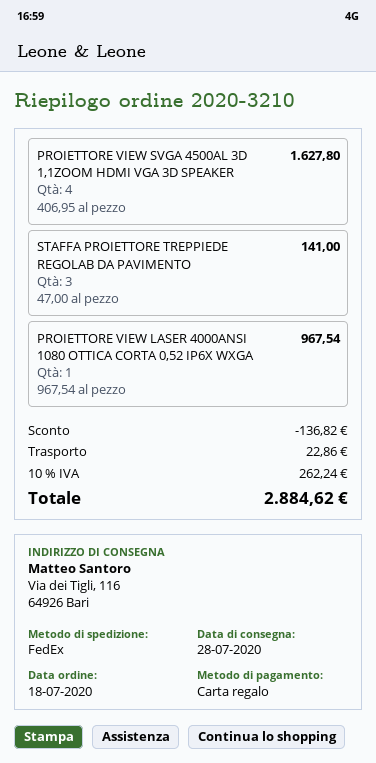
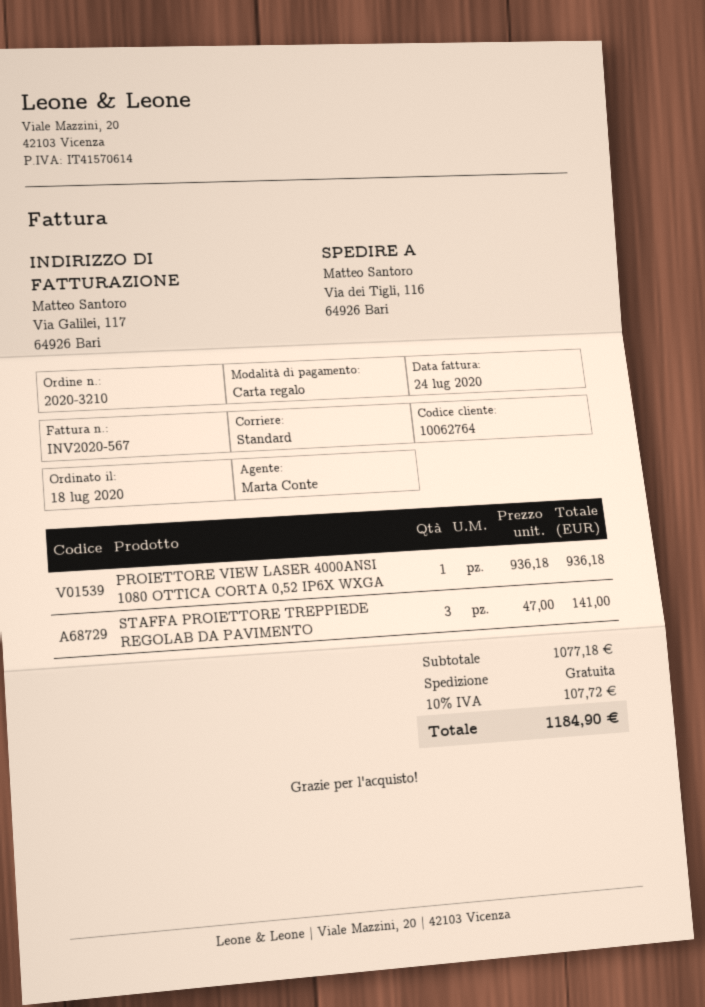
shipping method: FedEx -> standard
PROIETTORE VIEW SVGA 4500AL 3D 1,1ZOOM HDMI VGA 3D SPEAKER: 4 x 406.95 = 1627.80 -> none
PROIETTORE VIEW LASER 4000ANSI 1080 OTTICA CORTA 0,52 IP6X WXGA: 1 x 967.54 = 967.54 -> 1 x 936.18 = 936.18
discount: 136.82 -> none
shipping: 22.86 -> 0.00
tax: 10% = 262.24 -> 10% = 107.72
total: 2884.62 -> 1184.90

